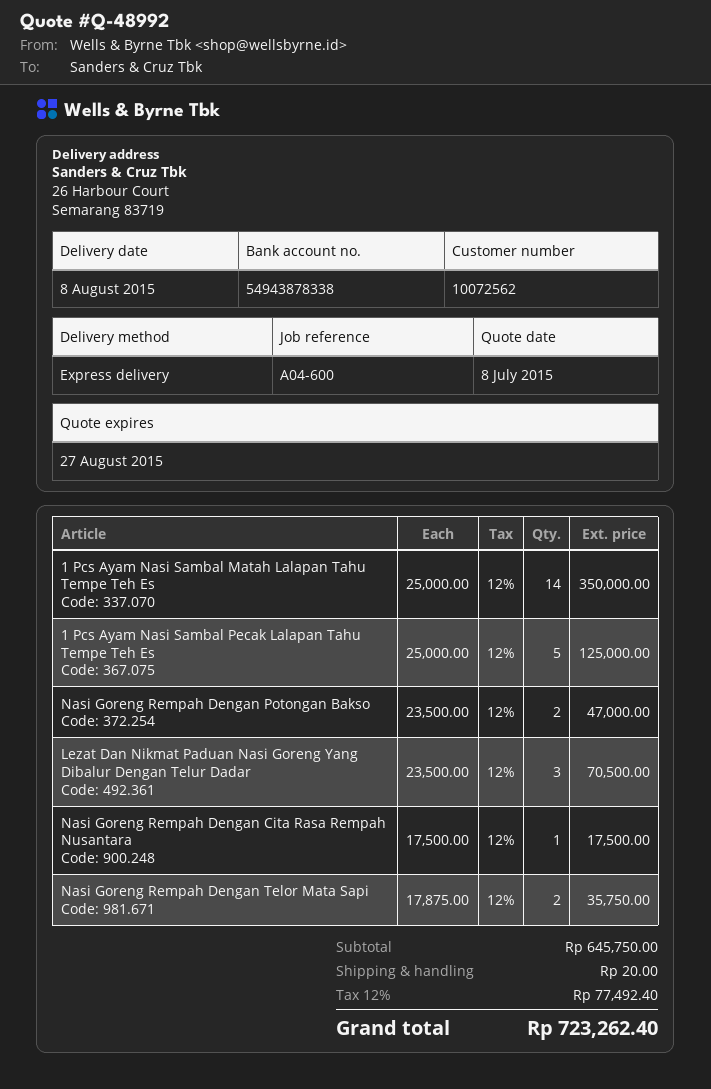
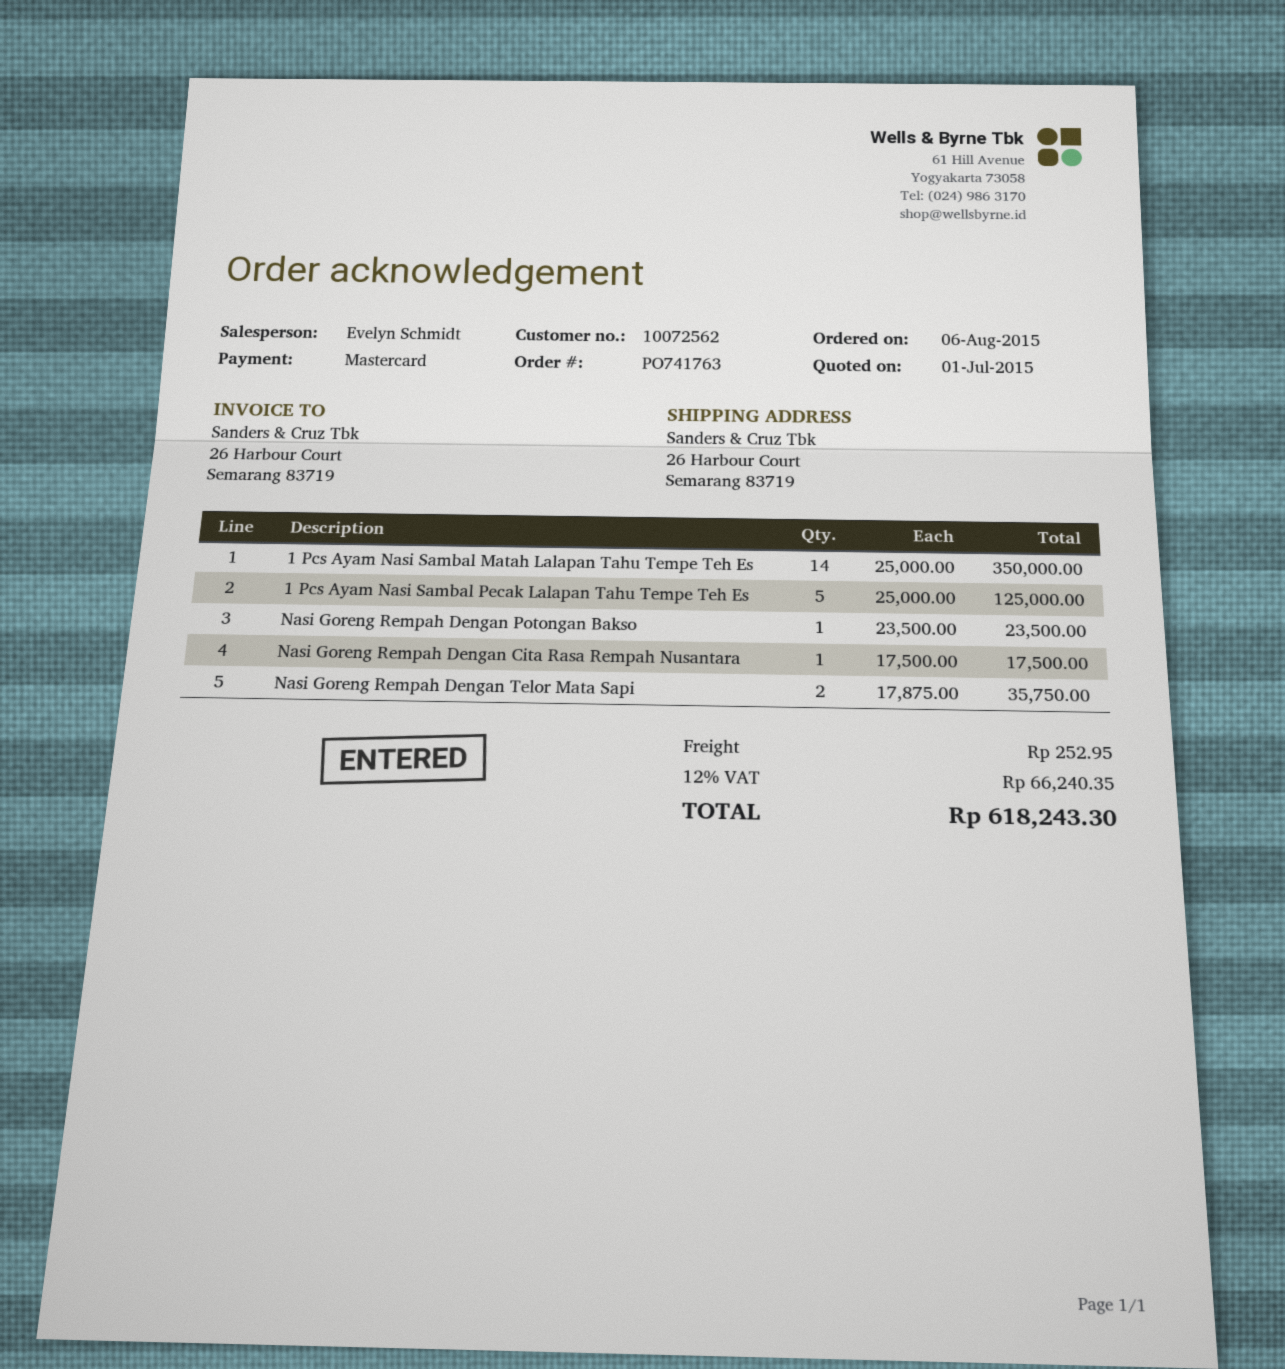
quote date: 2015-07-08 -> 2015-07-01
Nasi Goreng Rempah Dengan Potongan Bakso: 2 x 23500.00 = 47000.00 -> 1 x 23500.00 = 23500.00
Lezat Dan Nikmat Paduan Nasi Goreng Yang Dibalur Dengan Telur Dadar: 3 x 23500.00 = 70500.00 -> none
shipping: 20.00 -> 252.95
tax: 12% = 77492.40 -> 12% = 66240.35
total: 723262.40 -> 618243.30

